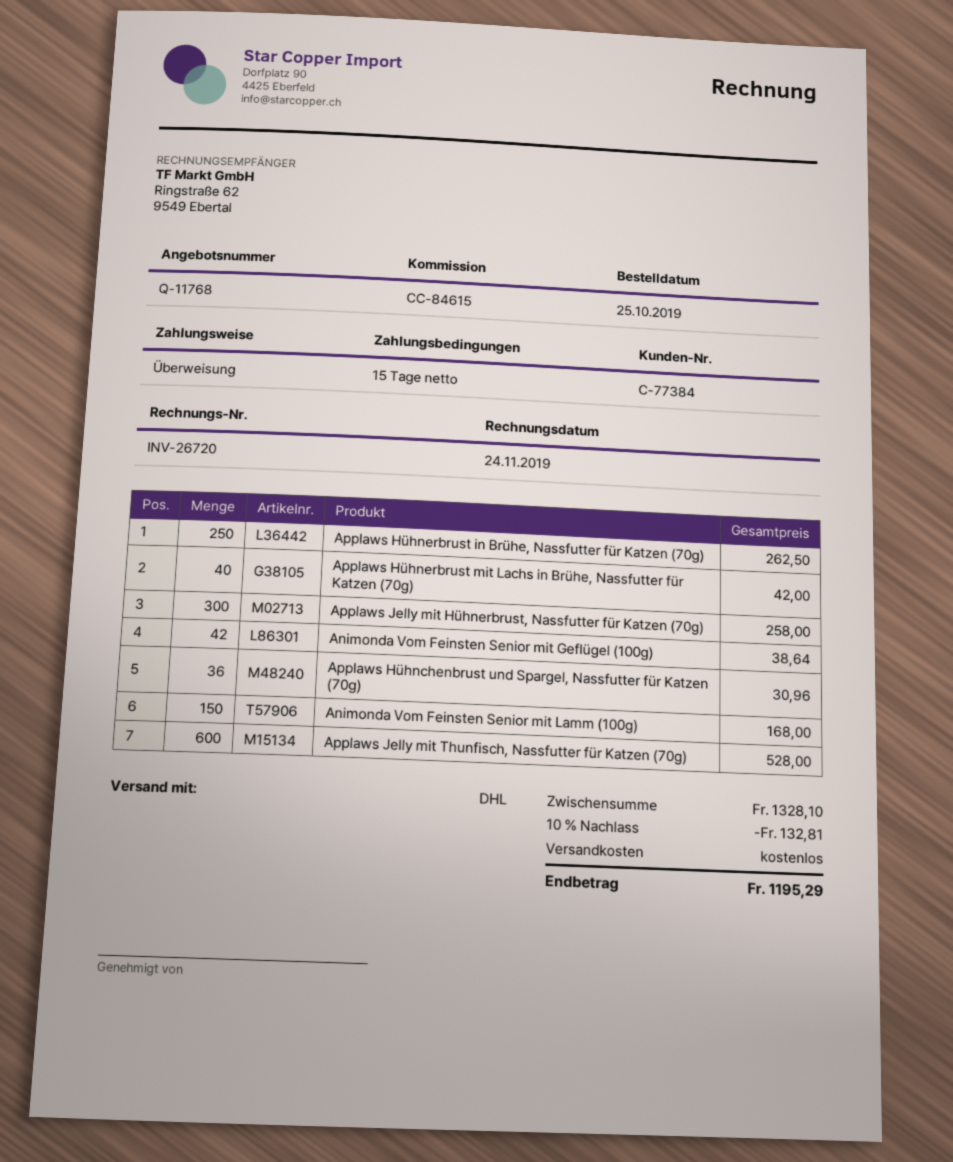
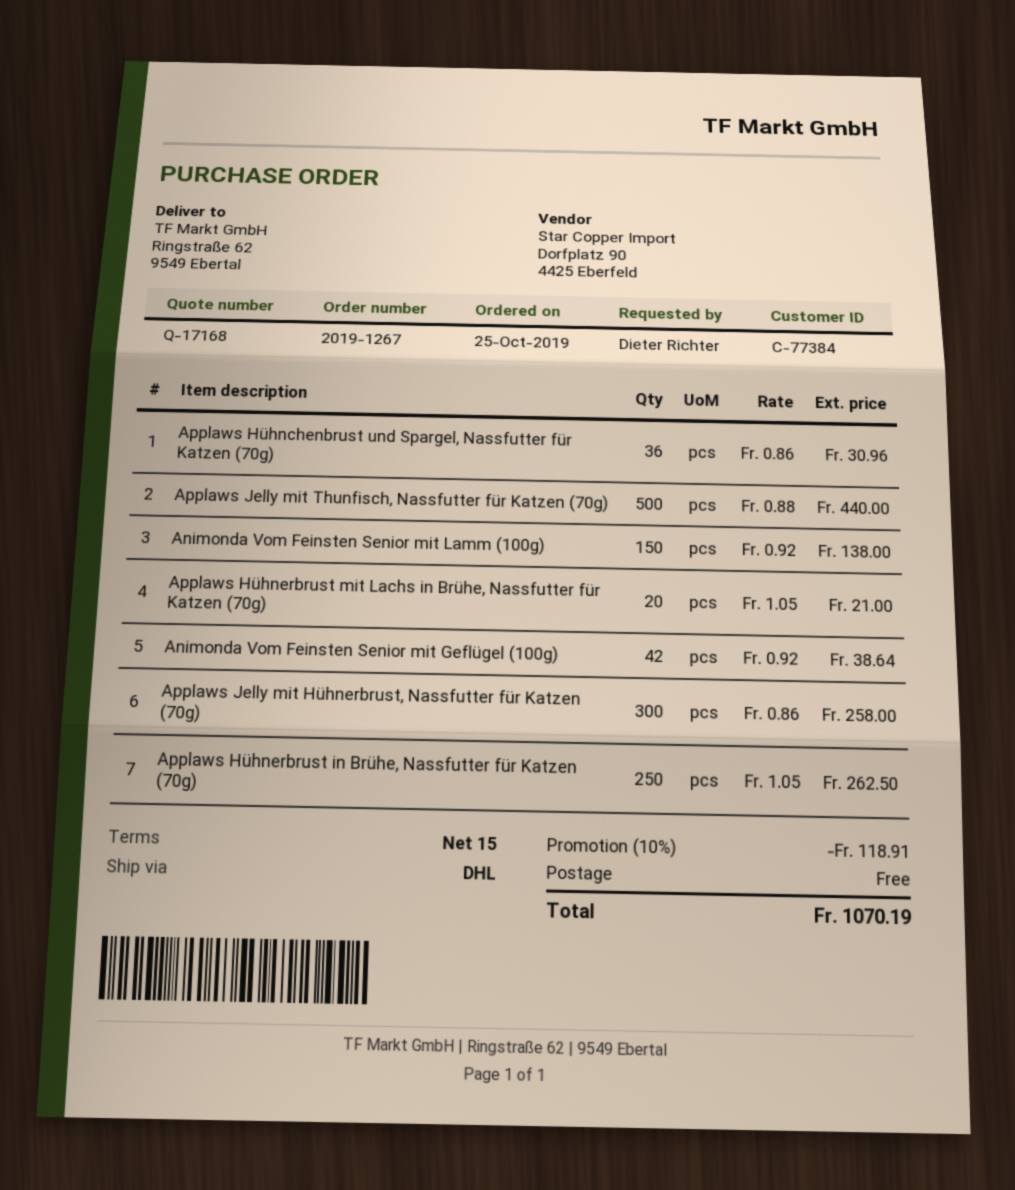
quote number: Q-11768 -> Q-17168
Applaws Hühnerbrust mit Lachs in Brühe, Nassfutter für Katzen (70g): 40 for 42.00 -> 20 for 21.00
Animonda Vom Feinsten Senior mit Lamm (100g): 150 for 168.00 -> 150 for 138.00
Applaws Jelly mit Thunfisch, Nassfutter für Katzen (70g): 600 for 528.00 -> 500 for 440.00
discount: 10% = 132.81 -> 10% = 118.91
total: 1195.29 -> 1070.19

